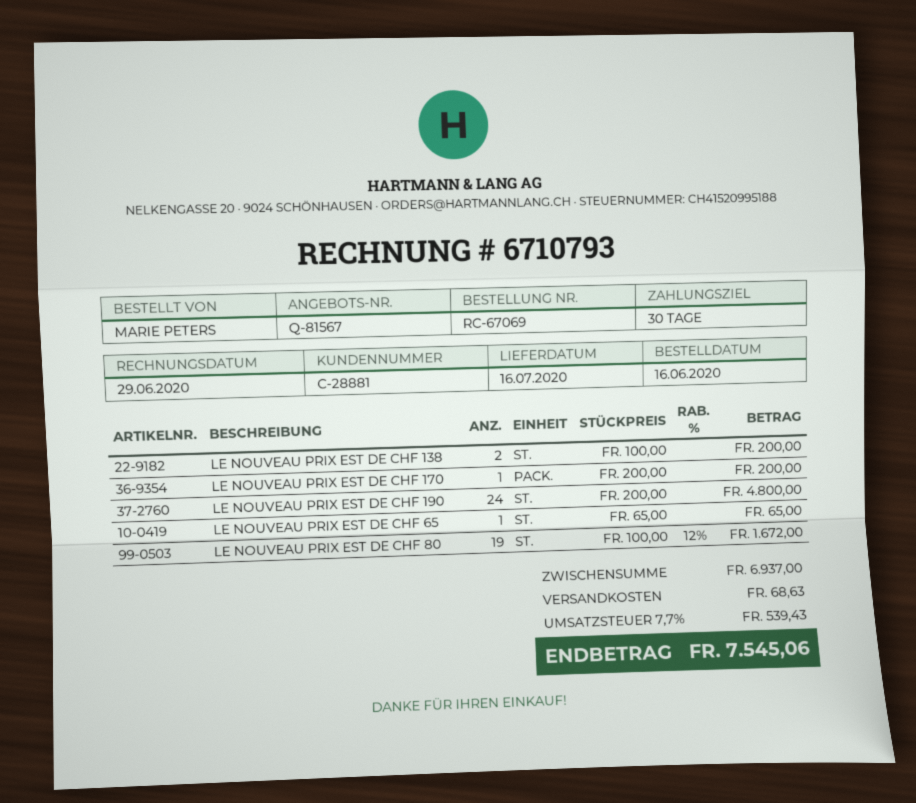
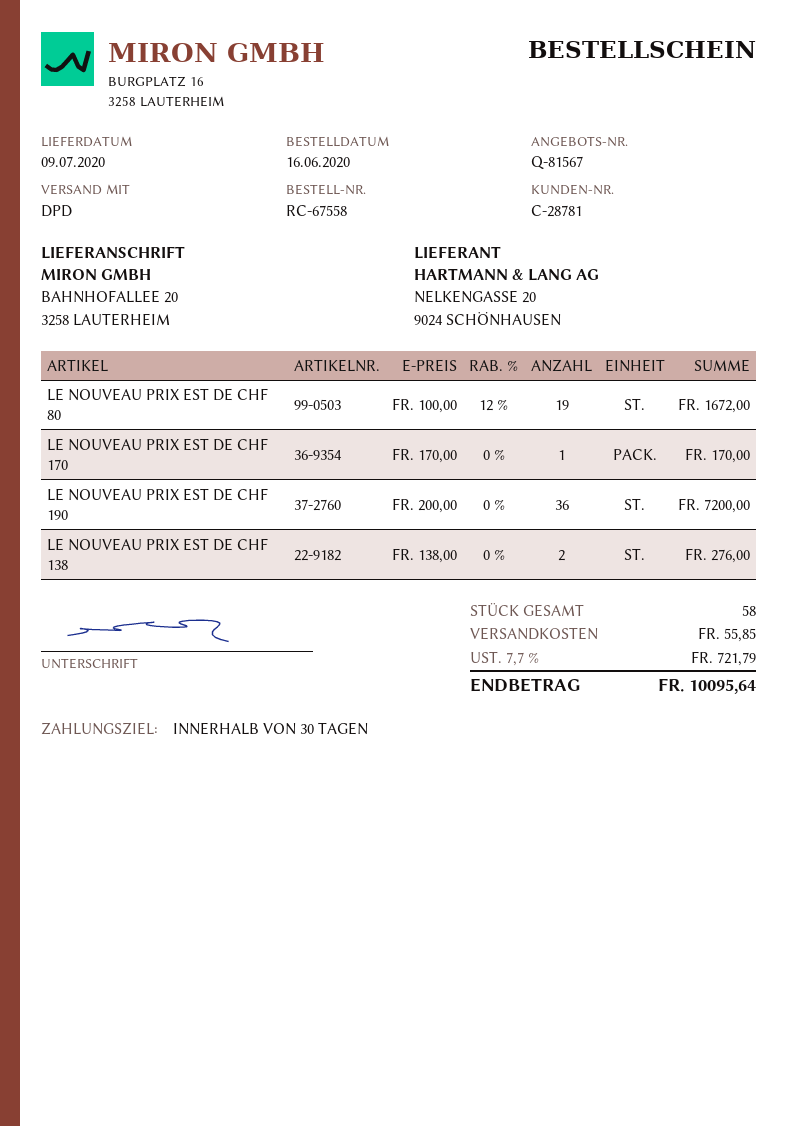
order number: RC-67069 -> RC-67558
delivery date: 2020-07-16 -> 2020-07-09
customer number: C-28881 -> C-28781
LE NOUVEAU PRIX EST DE CHF 138: 2 x 100.00 = 200.00 -> 2 x 138.00 = 276.00
LE NOUVEAU PRIX EST DE CHF 170: 1 x 200.00 = 200.00 -> 1 x 170.00 = 170.00
LE NOUVEAU PRIX EST DE CHF 190: 24 x 200.00 = 4800.00 -> 36 x 200.00 = 7200.00
LE NOUVEAU PRIX EST DE CHF 65: 1 x 65.00 = 65.00 -> none
shipping: 68.63 -> 55.85
tax: 7.7% = 539.43 -> 7.7% = 721.79
total: 7545.06 -> 10095.64

